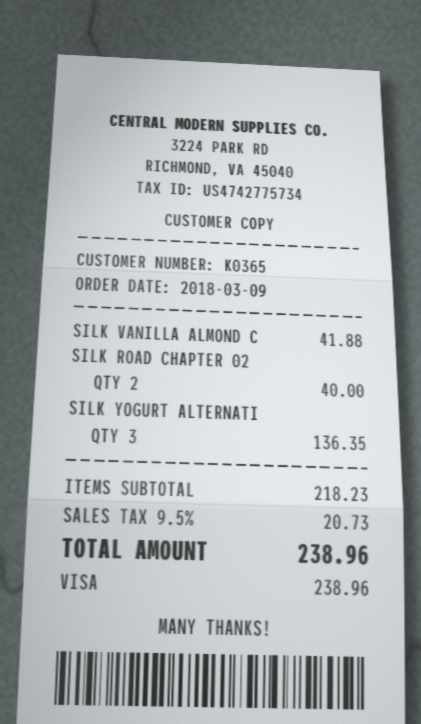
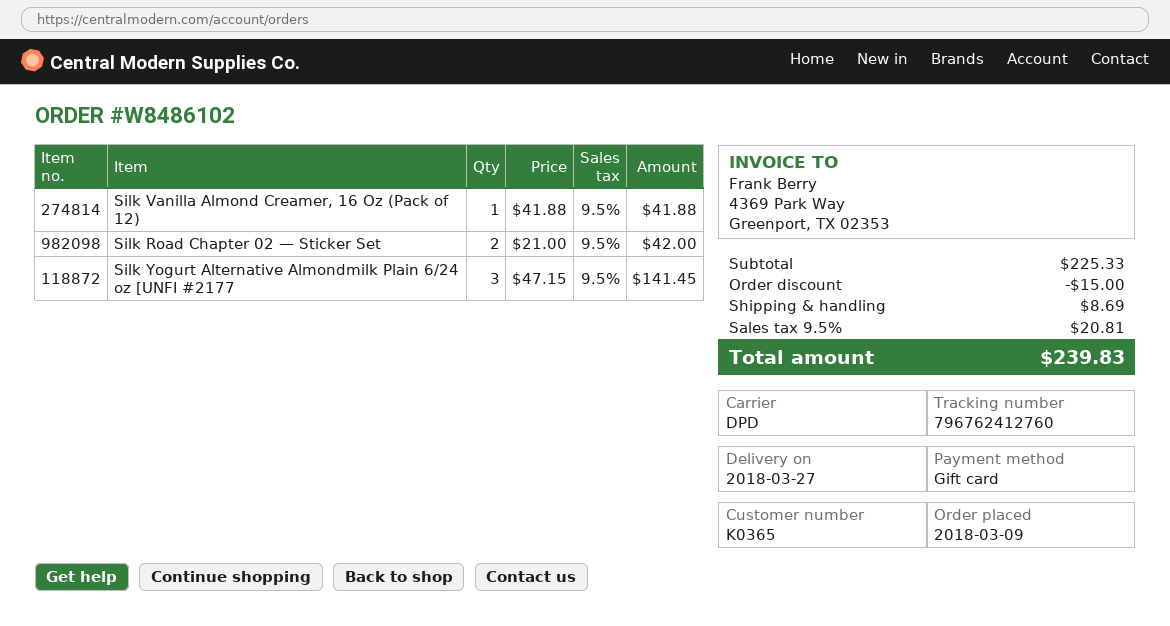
payment method: Visa -> gift card
SILK ROAD CHAPTER 02: 2 for 40.00 -> 2 for 42.00
SILK YOGURT ALTERNATI: 3 for 136.35 -> 3 for 141.45
subtotal: 218.23 -> 225.33
discount: none -> 15.00
shipping: none -> 8.69
tax: 9.5% = 20.73 -> 9.5% = 20.81
total: 238.96 -> 239.83

